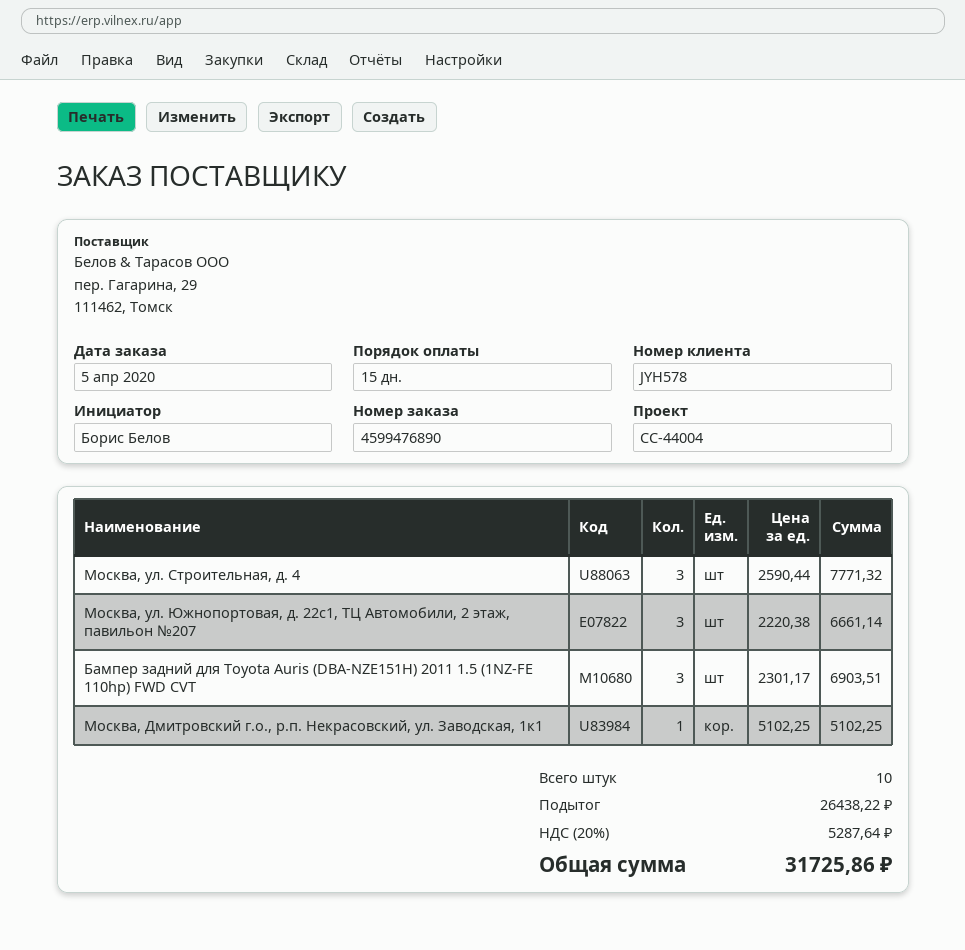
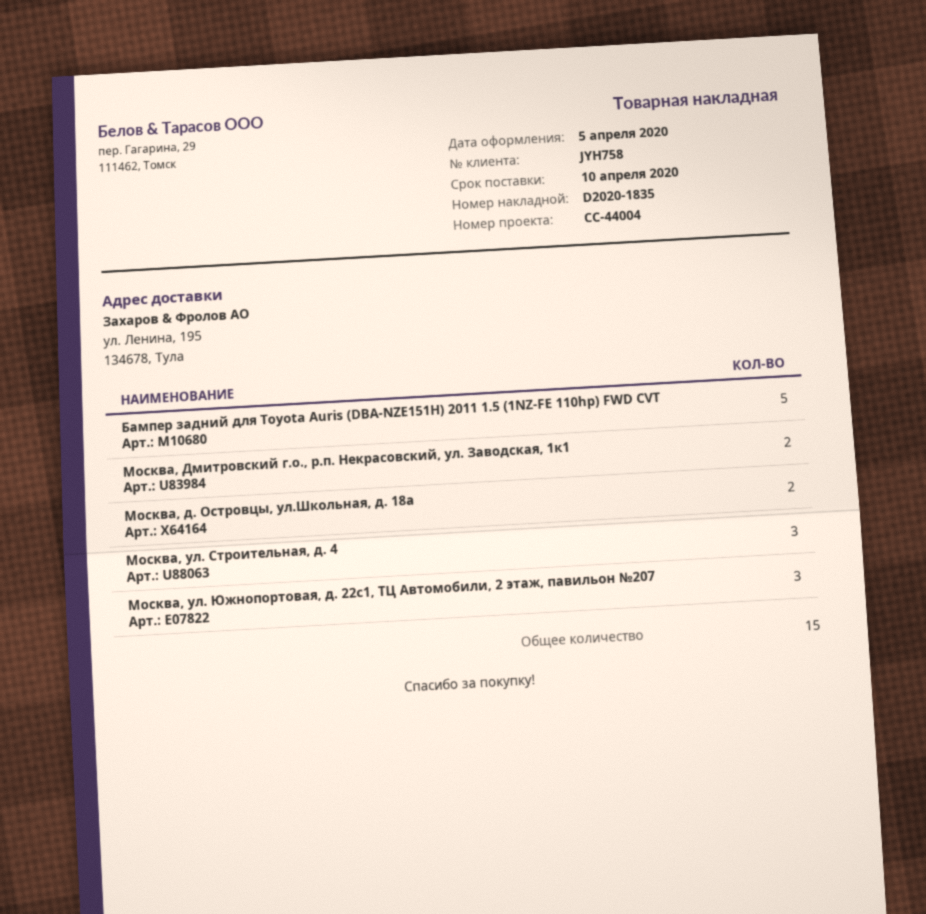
customer number: JYH578 -> JYH758
Бампер задний для Toyota Auris (DBA-NZE151H) 2011 1.5 (1NZ-FE 110hp) FWD CVT: 3 -> 5
Москва, Дмитровский г.о., р.п. Некрасовский, ул. Заводская, 1к1: 1 -> 2
Москва, д. Островцы, ул.Школьная, д. 18а: none -> 2
total quantity: 10 -> 15

